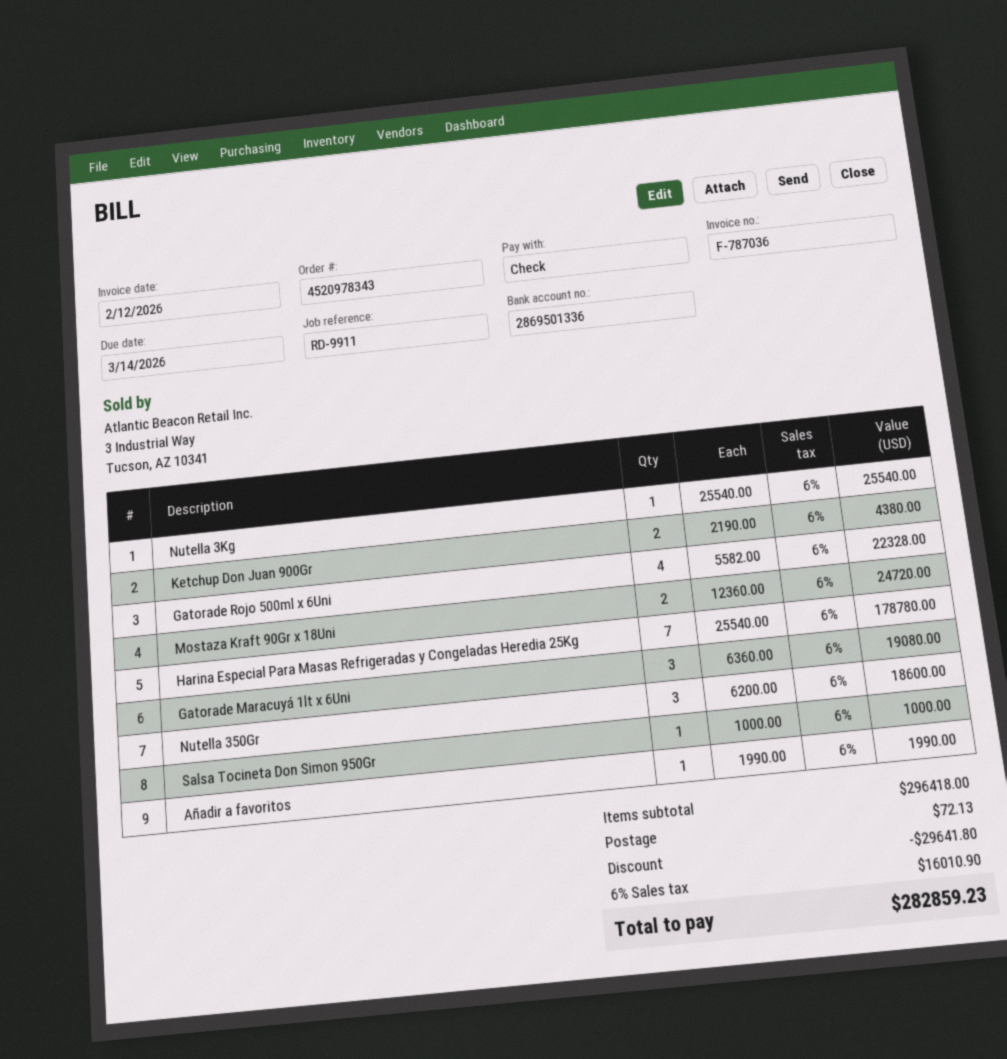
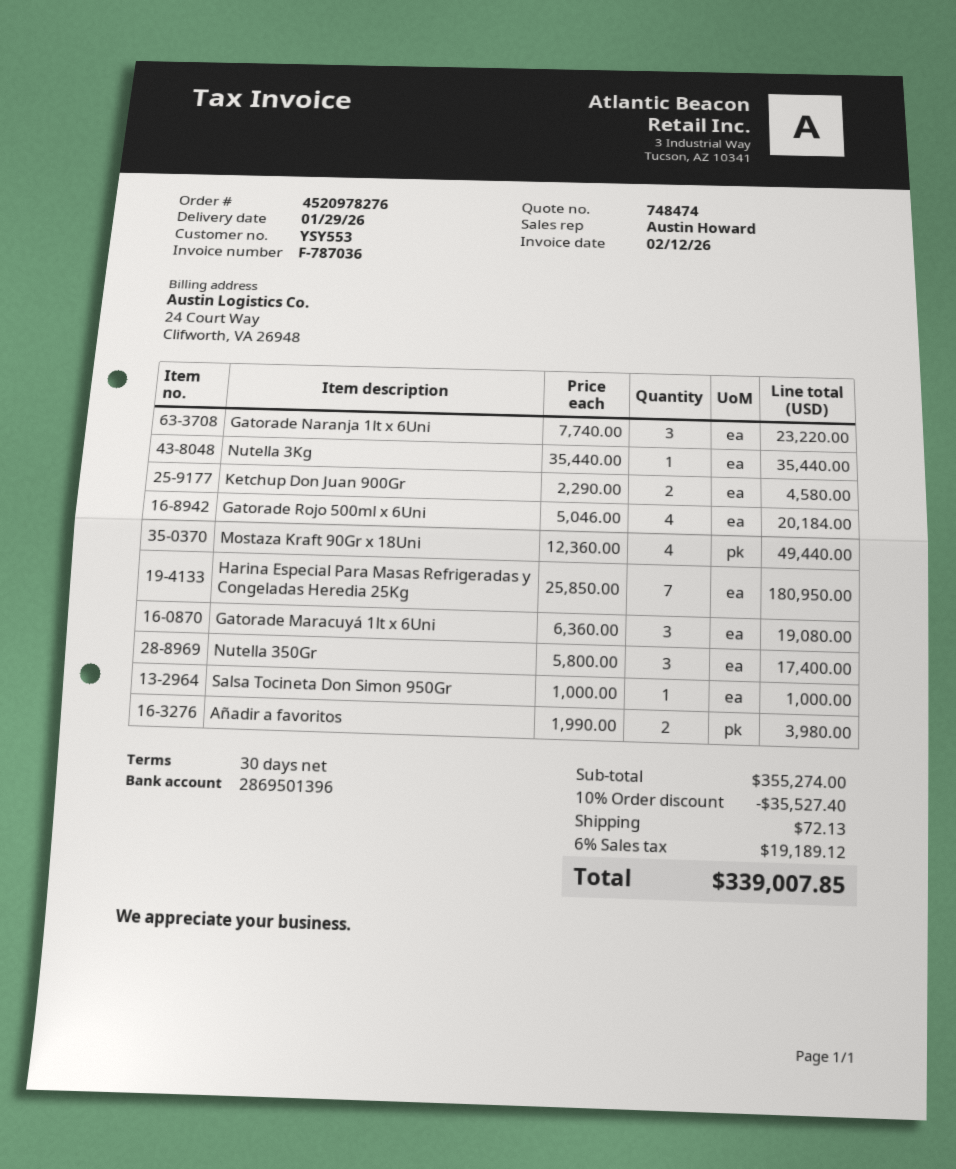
order number: 4520978343 -> 4520978276
bank account: 2869501336 -> 2869501396
Nutella 3Kg: 1 x 25540.00 = 25540.00 -> 1 x 35440.00 = 35440.00
Ketchup Don Juan 900Gr: 2 x 2190.00 = 4380.00 -> 2 x 2290.00 = 4580.00
Gatorade Rojo 500ml x 6Uni: 4 x 5582.00 = 22328.00 -> 4 x 5046.00 = 20184.00
Mostaza Kraft 90Gr x 18Uni: 2 x 12360.00 = 24720.00 -> 4 x 12360.00 = 49440.00
Harina Especial Para Masas Refrigeradas y Congeladas Heredia 25Kg: 7 x 25540.00 = 178780.00 -> 7 x 25850.00 = 180950.00
Nutella 350Gr: 3 x 6200.00 = 18600.00 -> 3 x 5800.00 = 17400.00
Añadir a favoritos: 1 x 1990.00 = 1990.00 -> 2 x 1990.00 = 3980.00
Gatorade Naranja 1lt x 6Uni: none -> 3 x 7740.00 = 23220.00
subtotal: 296418.00 -> 355274.00
discount: 29641.80 -> 35527.40
tax: 6% = 16010.90 -> 6% = 19189.12
total: 282859.23 -> 339007.85

